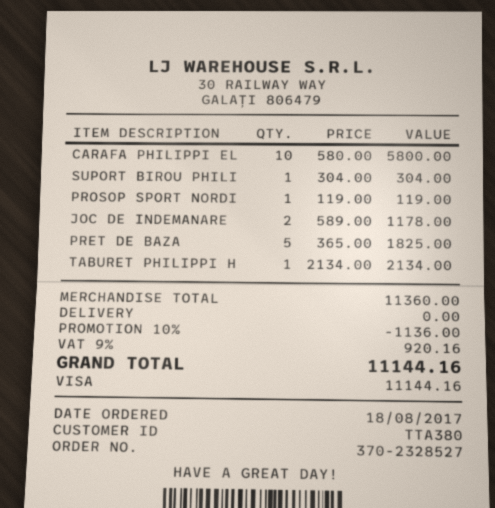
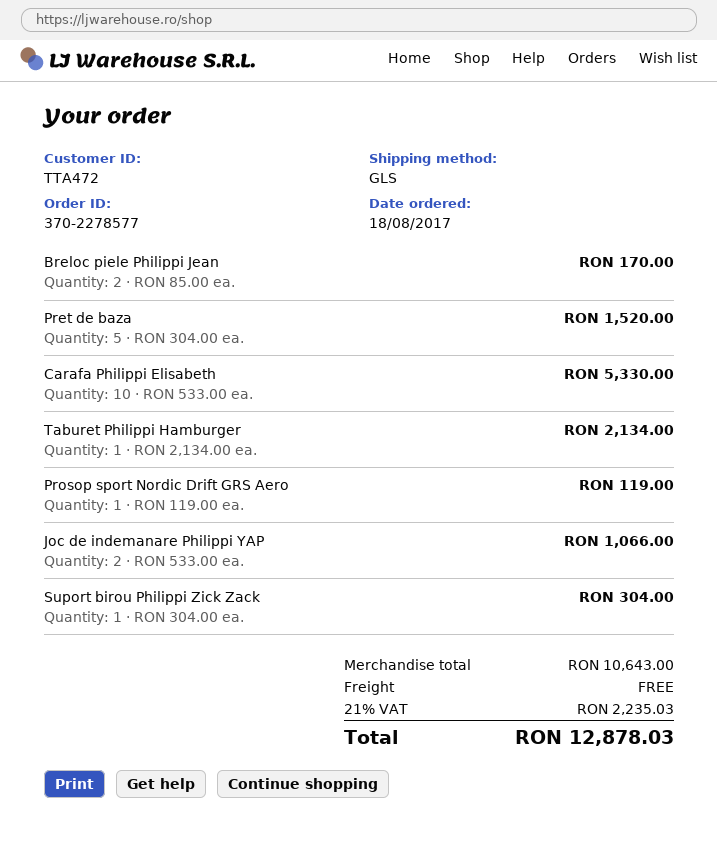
order number: 370-2328527 -> 370-2278577
customer number: TTA380 -> TTA472
CARAFA PHILIPPI EL: 10 x 580.00 = 5800.00 -> 10 x 533.00 = 5330.00
JOC DE INDEMANARE: 2 x 589.00 = 1178.00 -> 2 x 533.00 = 1066.00
PRET DE BAZA: 5 x 365.00 = 1825.00 -> 5 x 304.00 = 1520.00
Breloc piele Philippi Jean: none -> 2 x 85.00 = 170.00
subtotal: 11360.00 -> 10643.00
discount: 10% = 1136.00 -> none
tax: 9% = 920.16 -> 21% = 2235.03
total: 11144.16 -> 12878.03

